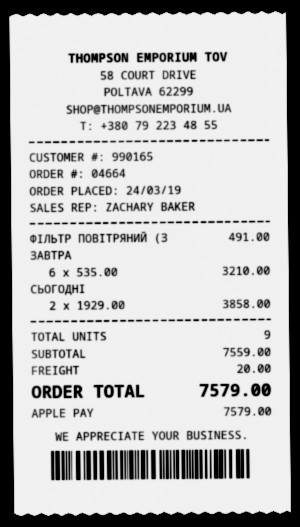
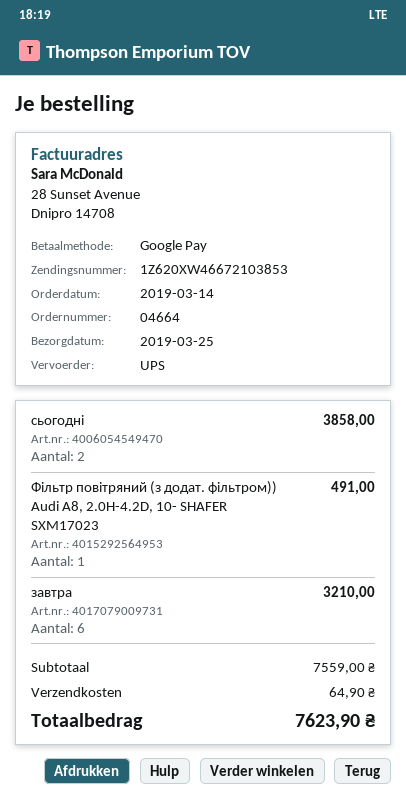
order date: 2019-03-24 -> 2019-03-14
payment method: Apple Pay -> Google Pay
shipping: 20.00 -> 64.90
total: 7579.00 -> 7623.90

